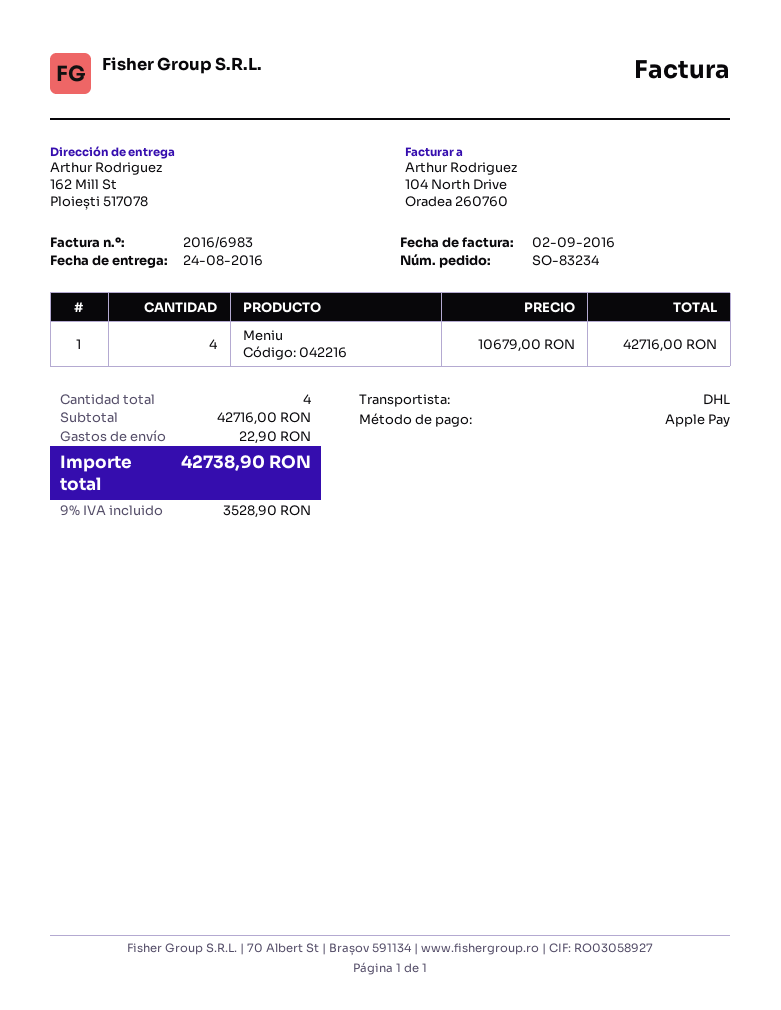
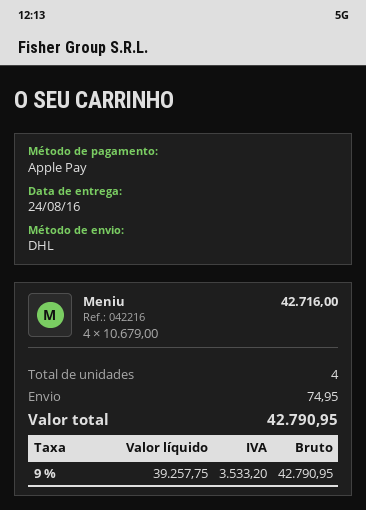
shipping: 22.90 -> 74.95
tax: 9% = 3528.90 -> 9% = 3533.20
total: 42738.90 -> 42790.95

